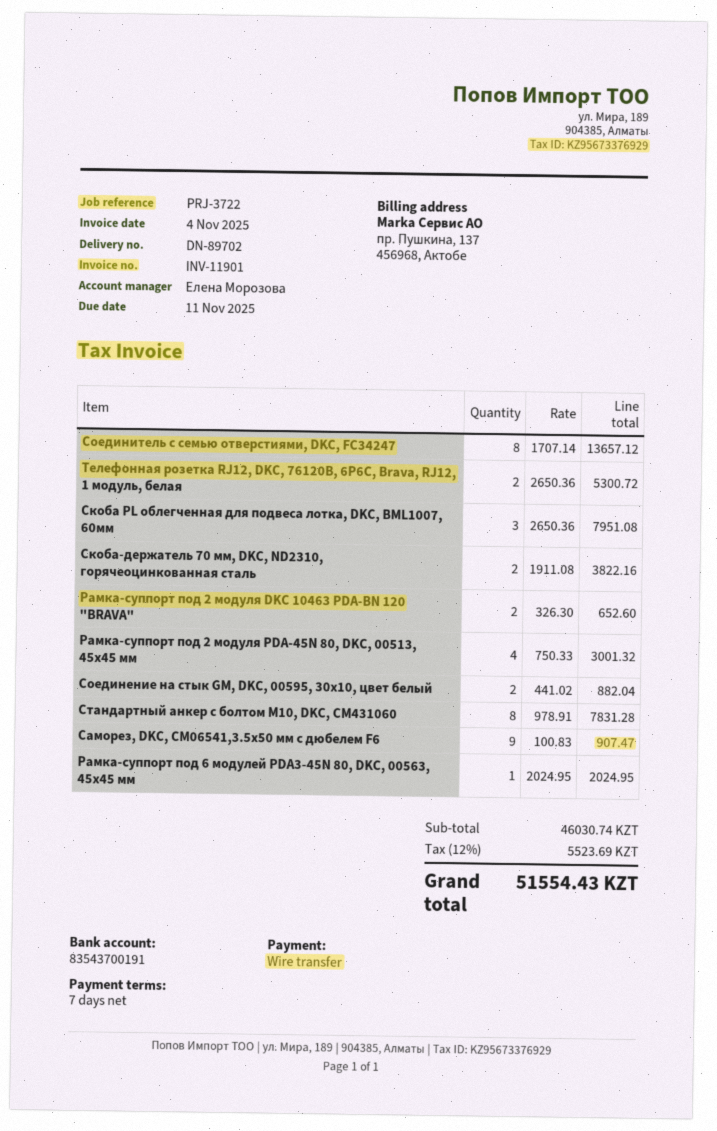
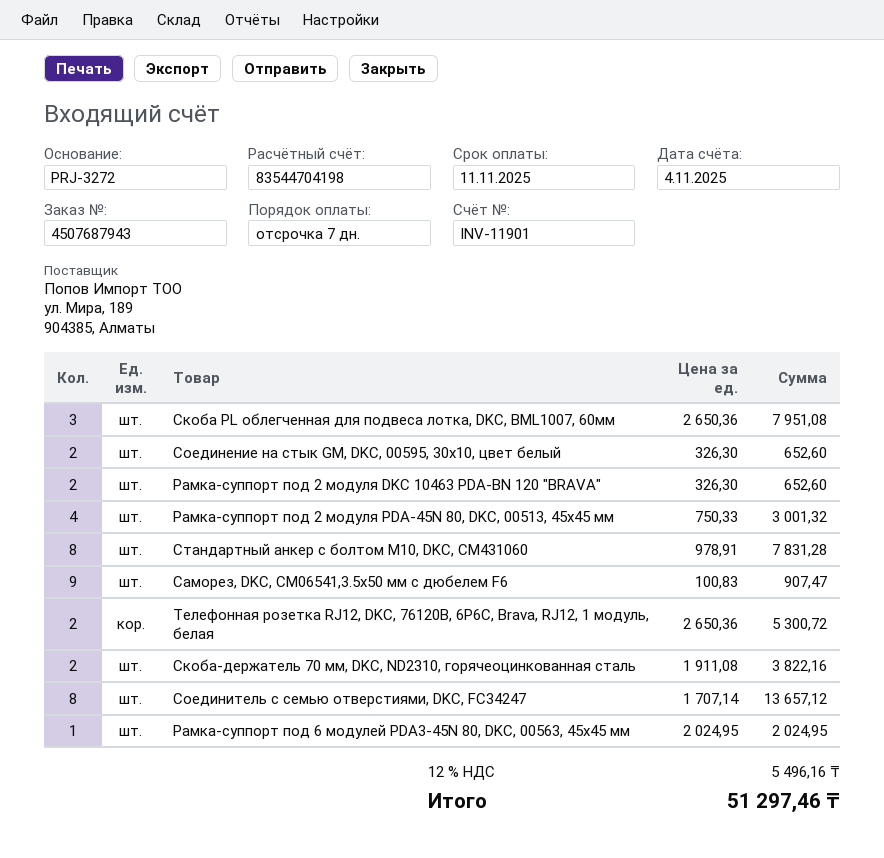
reference: PRJ-3722 -> PRJ-3272
bank account: 83543700191 -> 83544704198
Соединение на стык GM, DKC, 00595, 30x10, цвет белый: 2 x 441.02 = 882.04 -> 2 x 326.30 = 652.60
tax: 12% = 5523.69 -> 12% = 5496.16
total: 51554.43 -> 51297.46

